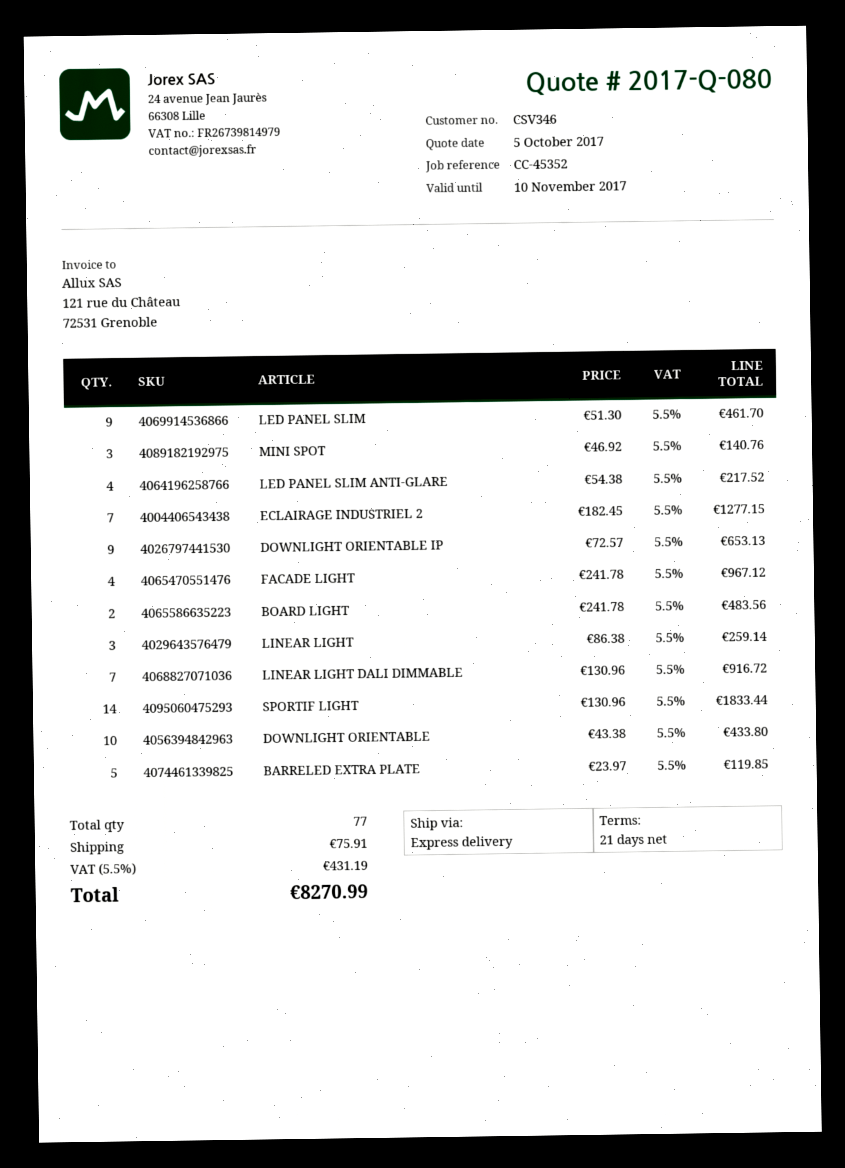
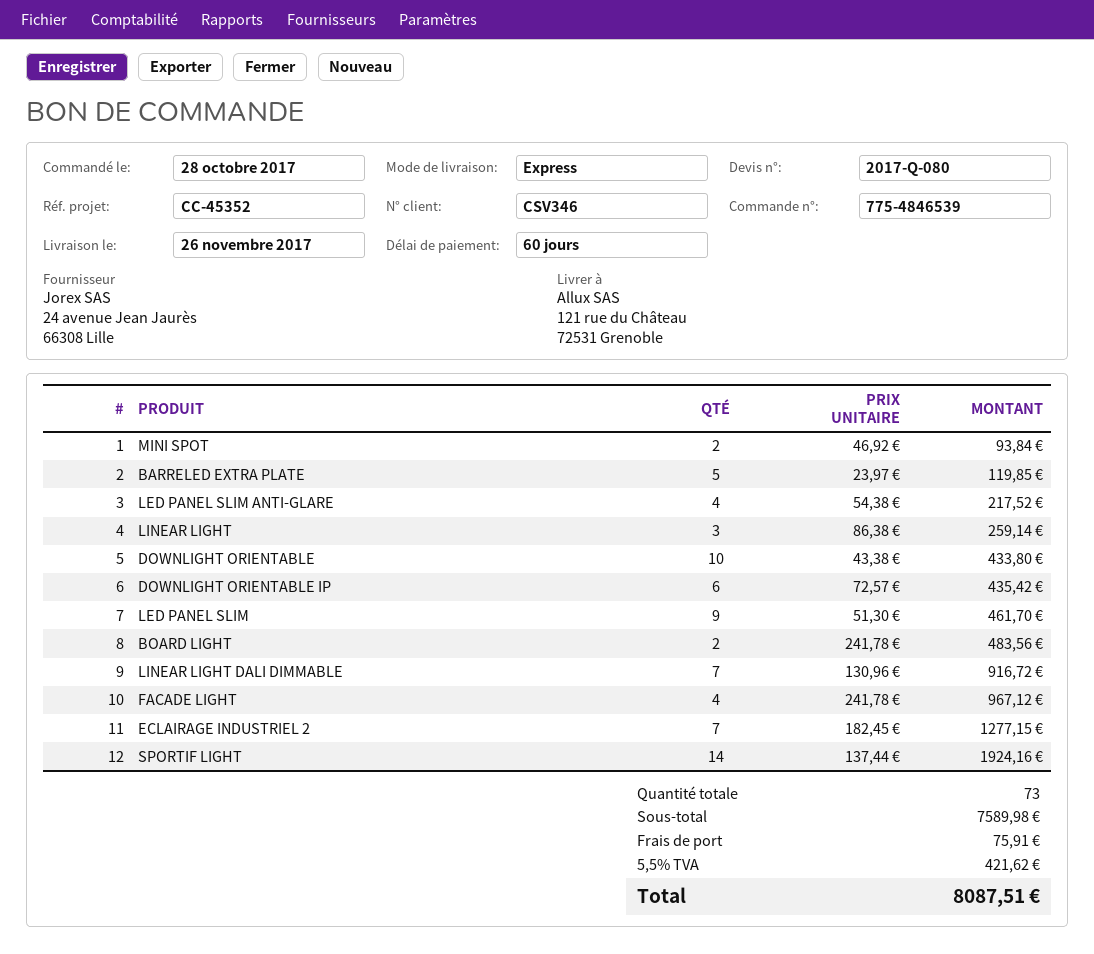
payment terms: 21 days -> 60 days
MINI SPOT: 3 x 46.92 = 140.76 -> 2 x 46.92 = 93.84
DOWNLIGHT ORIENTABLE IP: 9 x 72.57 = 653.13 -> 6 x 72.57 = 435.42
SPORTIF LIGHT: 14 x 130.96 = 1833.44 -> 14 x 137.44 = 1924.16
total quantity: 77 -> 73
tax: 5.5% = 431.19 -> 5.5% = 421.62
total: 8270.99 -> 8087.51

